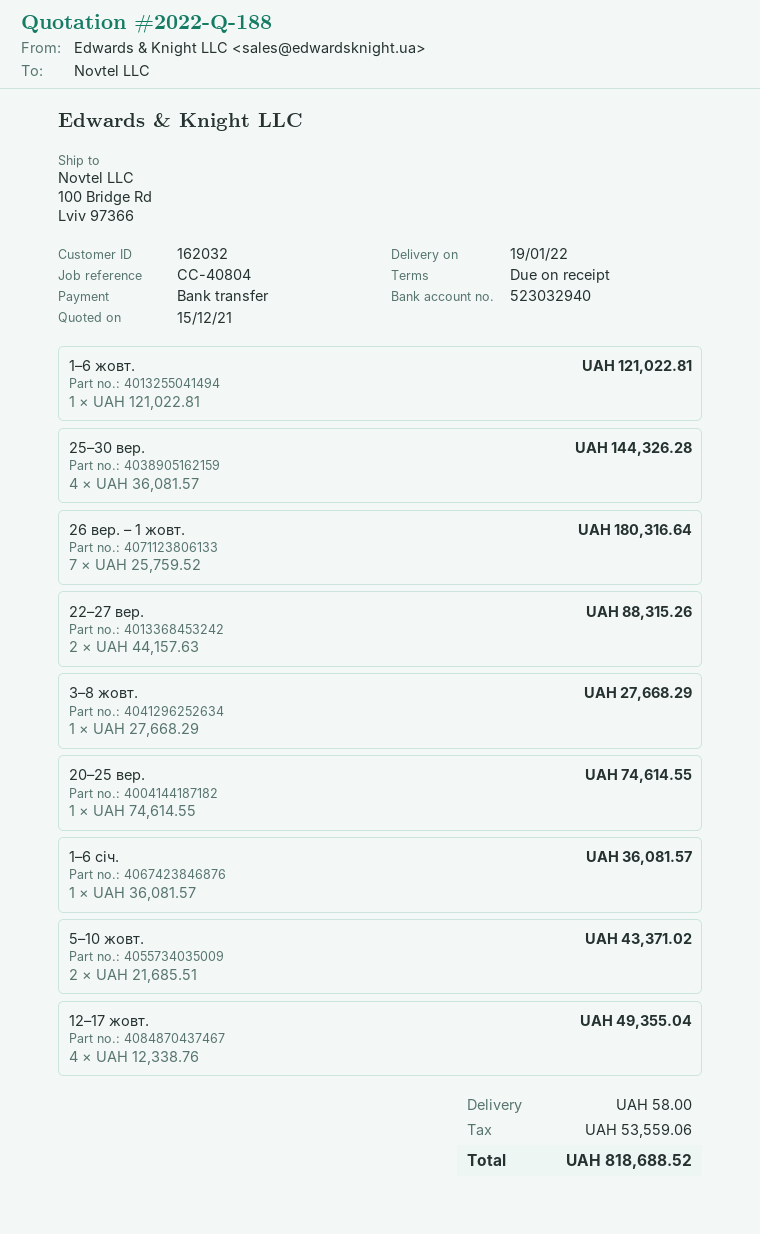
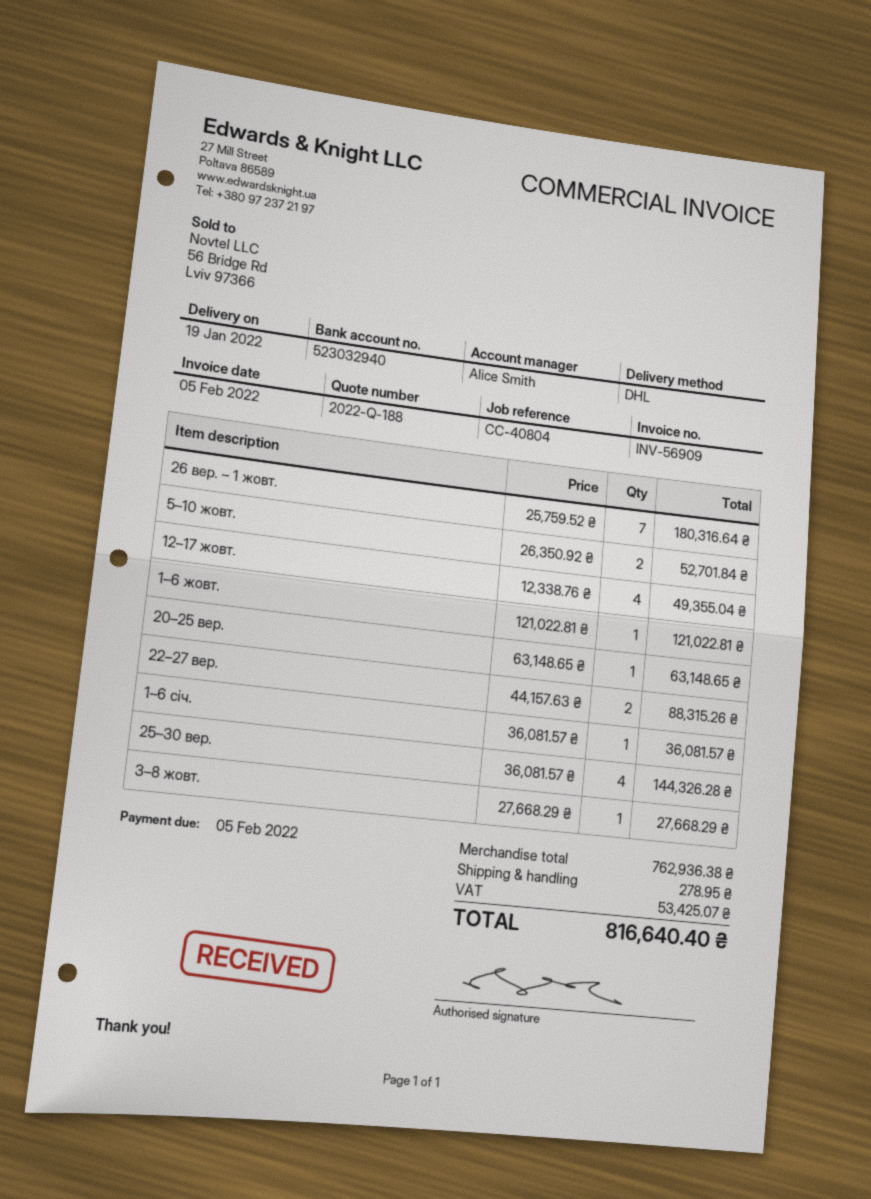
20–25 вер.: 1 x 74614.55 = 74614.55 -> 1 x 63148.65 = 63148.65
5–10 жовт.: 2 x 21685.51 = 43371.02 -> 2 x 26350.92 = 52701.84
shipping: 58.00 -> 278.95
tax: 53559.06 -> 53425.07
total: 818688.52 -> 816640.40

